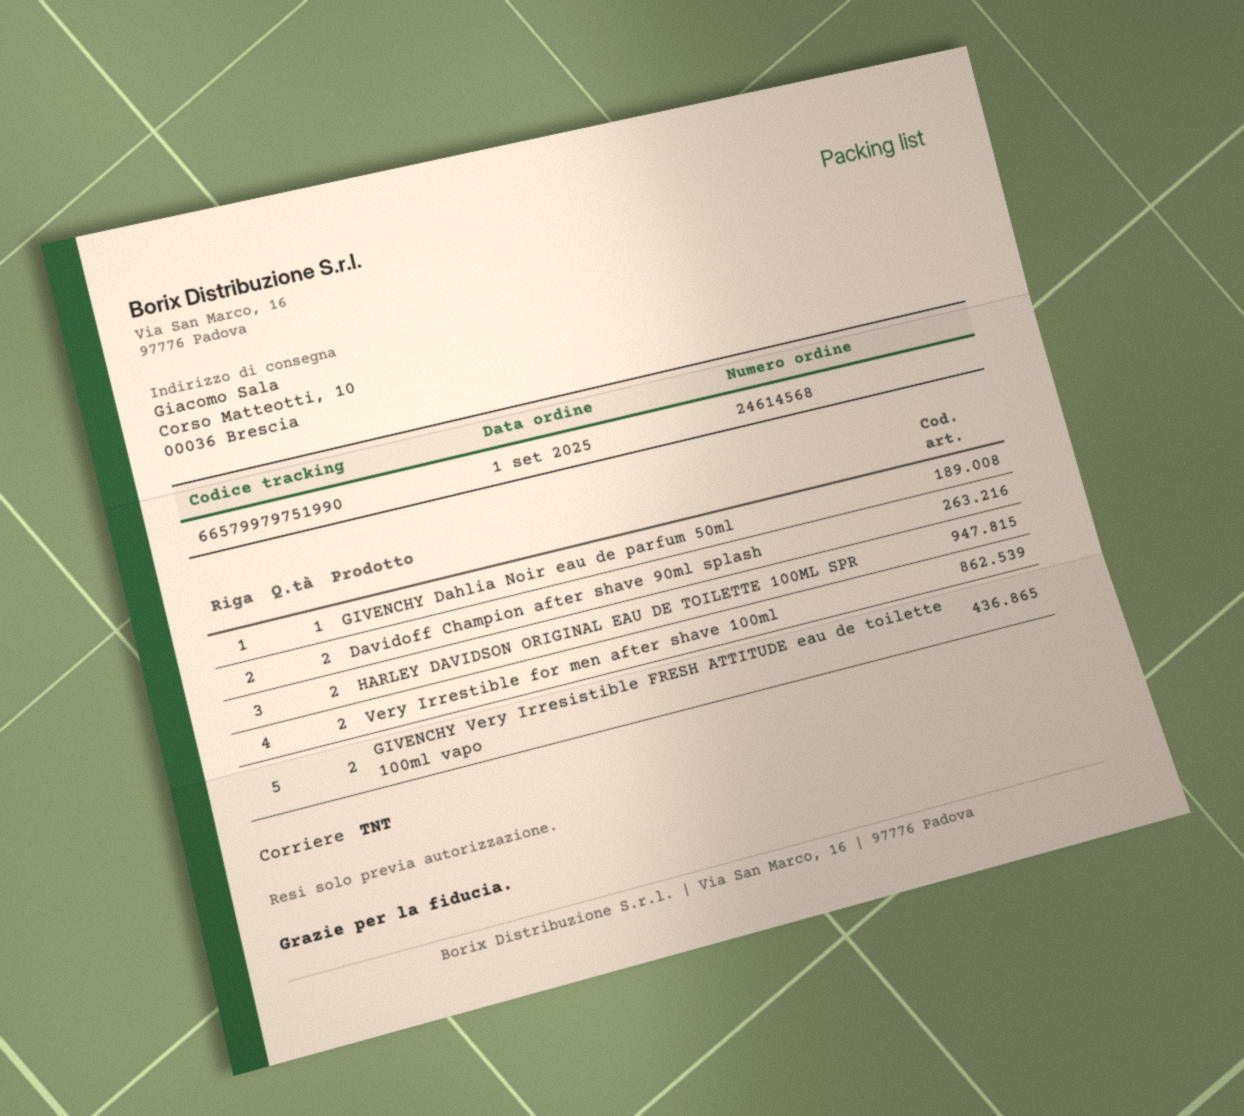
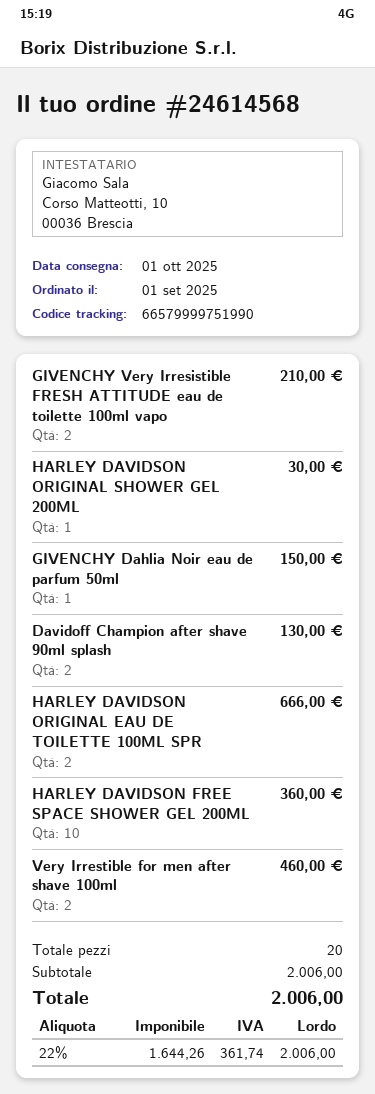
tracking number: 66579979751990 -> 66579999751990
HARLEY DAVIDSON ORIGINAL SHOWER GEL 200ML: none -> 1
HARLEY DAVIDSON FREE SPACE SHOWER GEL 200ML: none -> 10

